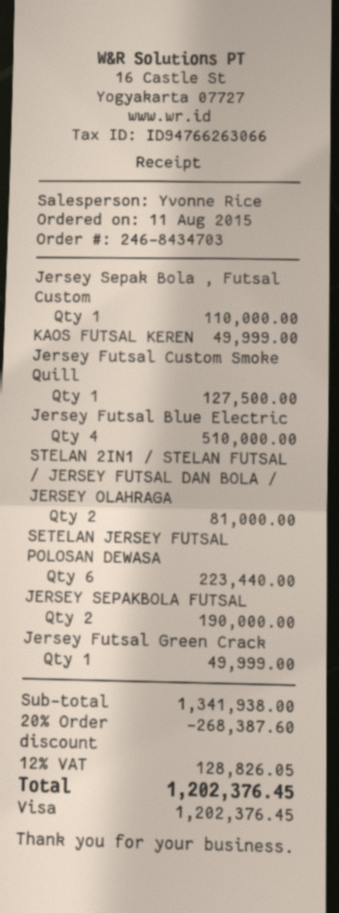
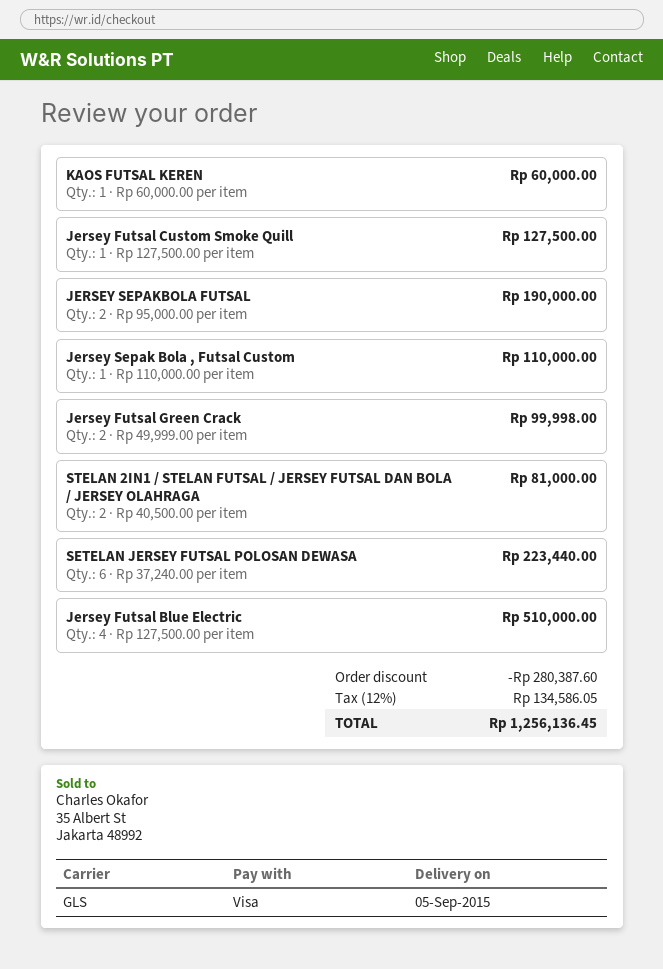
KAOS FUTSAL KEREN: 1 for 49999.00 -> 1 for 60000.00
Jersey Futsal Green Crack: 1 for 49999.00 -> 2 for 99998.00
discount: 268387.60 -> 280387.60
tax: 12% = 128826.05 -> 12% = 134586.05
total: 1202376.45 -> 1256136.45

